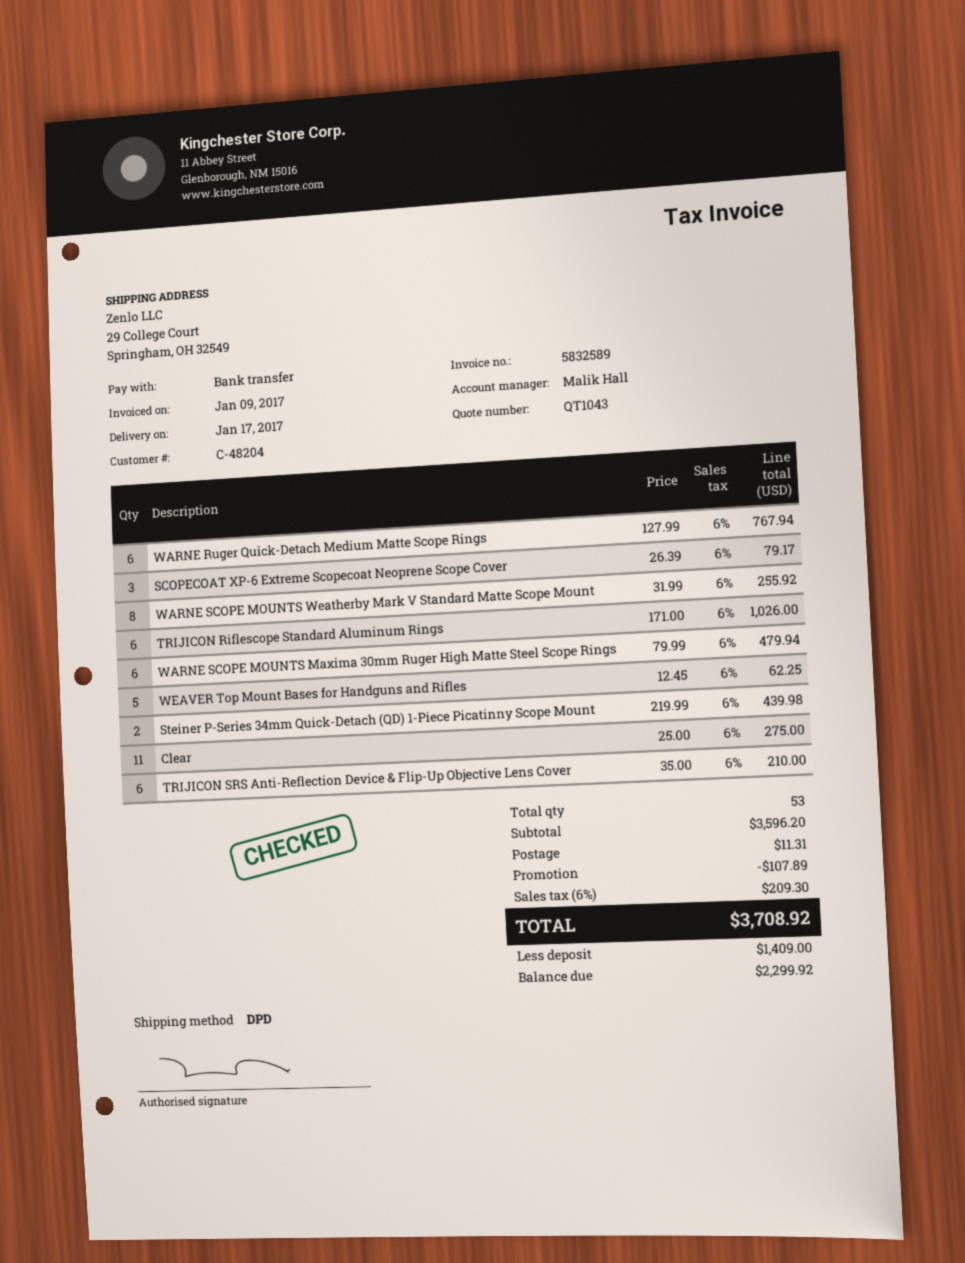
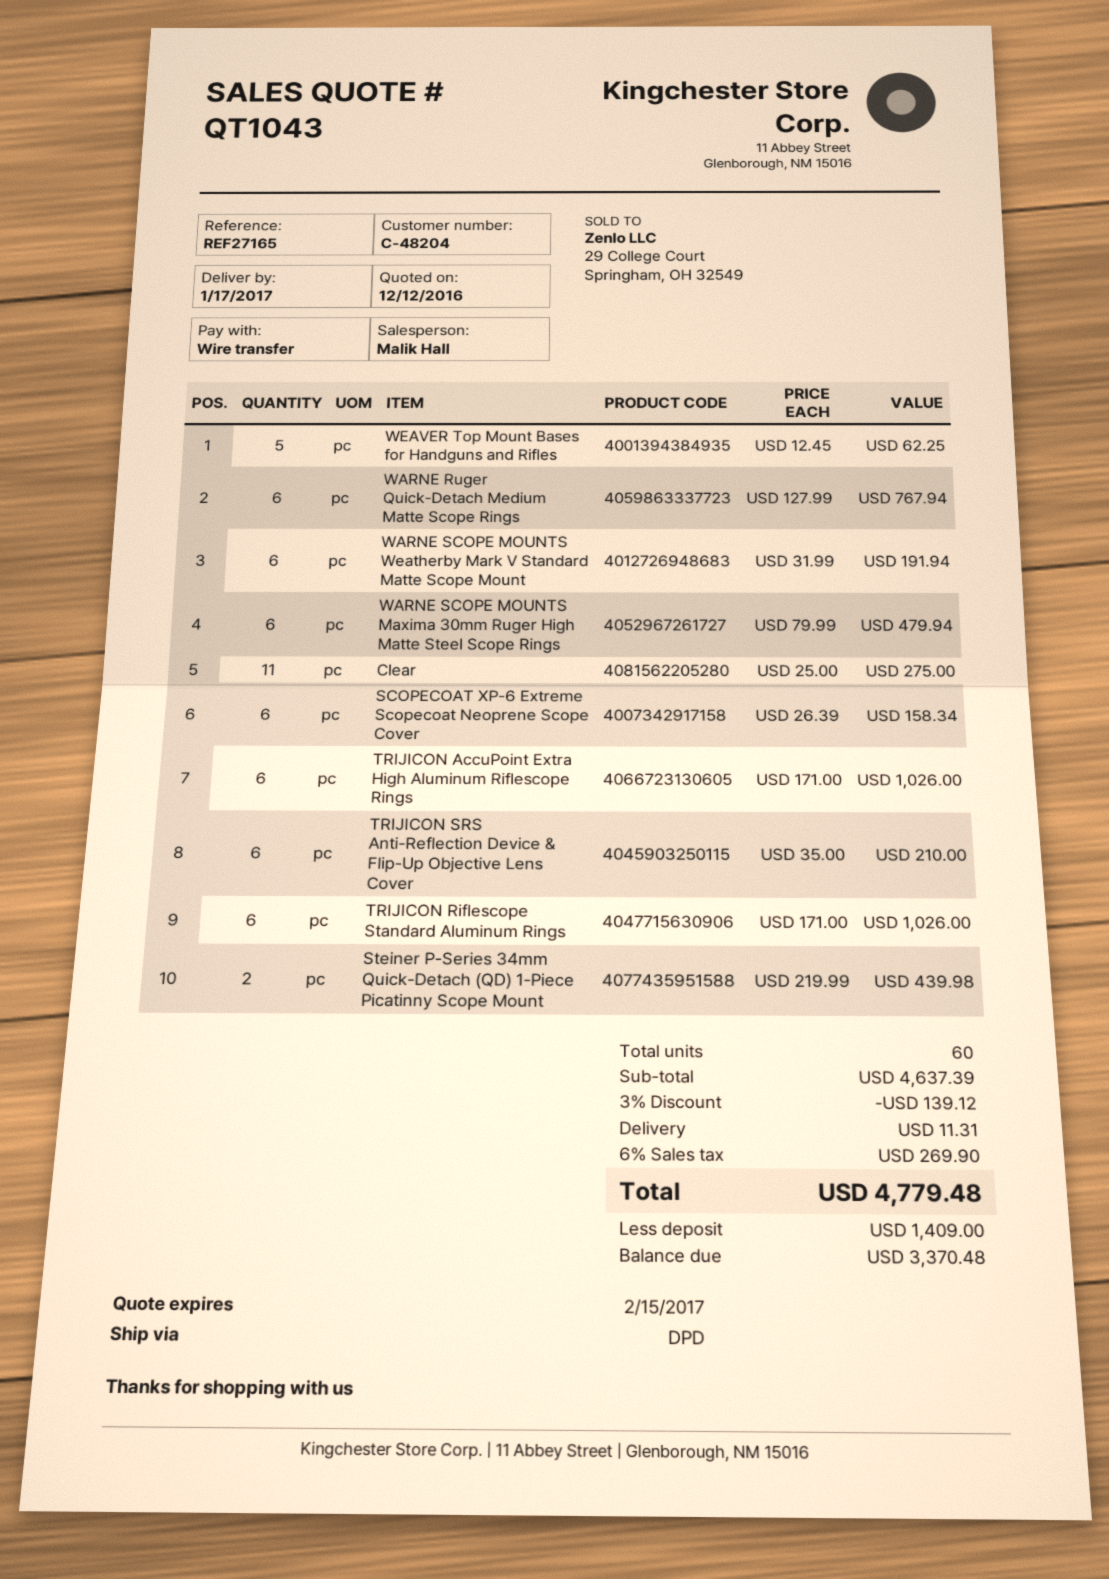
SCOPECOAT XP-6 Extreme Scopecoat Neoprene Scope Cover: 3 x 26.39 = 79.17 -> 6 x 26.39 = 158.34
WARNE SCOPE MOUNTS Weatherby Mark V Standard Matte Scope Mount: 8 x 31.99 = 255.92 -> 6 x 31.99 = 191.94
TRIJICON AccuPoint Extra High Aluminum Riflescope Rings: none -> 6 x 171.00 = 1026.00
total quantity: 53 -> 60
subtotal: 3596.20 -> 4637.39
discount: 107.89 -> 139.12
tax: 6% = 209.30 -> 6% = 269.90
total: 3708.92 -> 4779.48
balance: 2299.92 -> 3370.48

